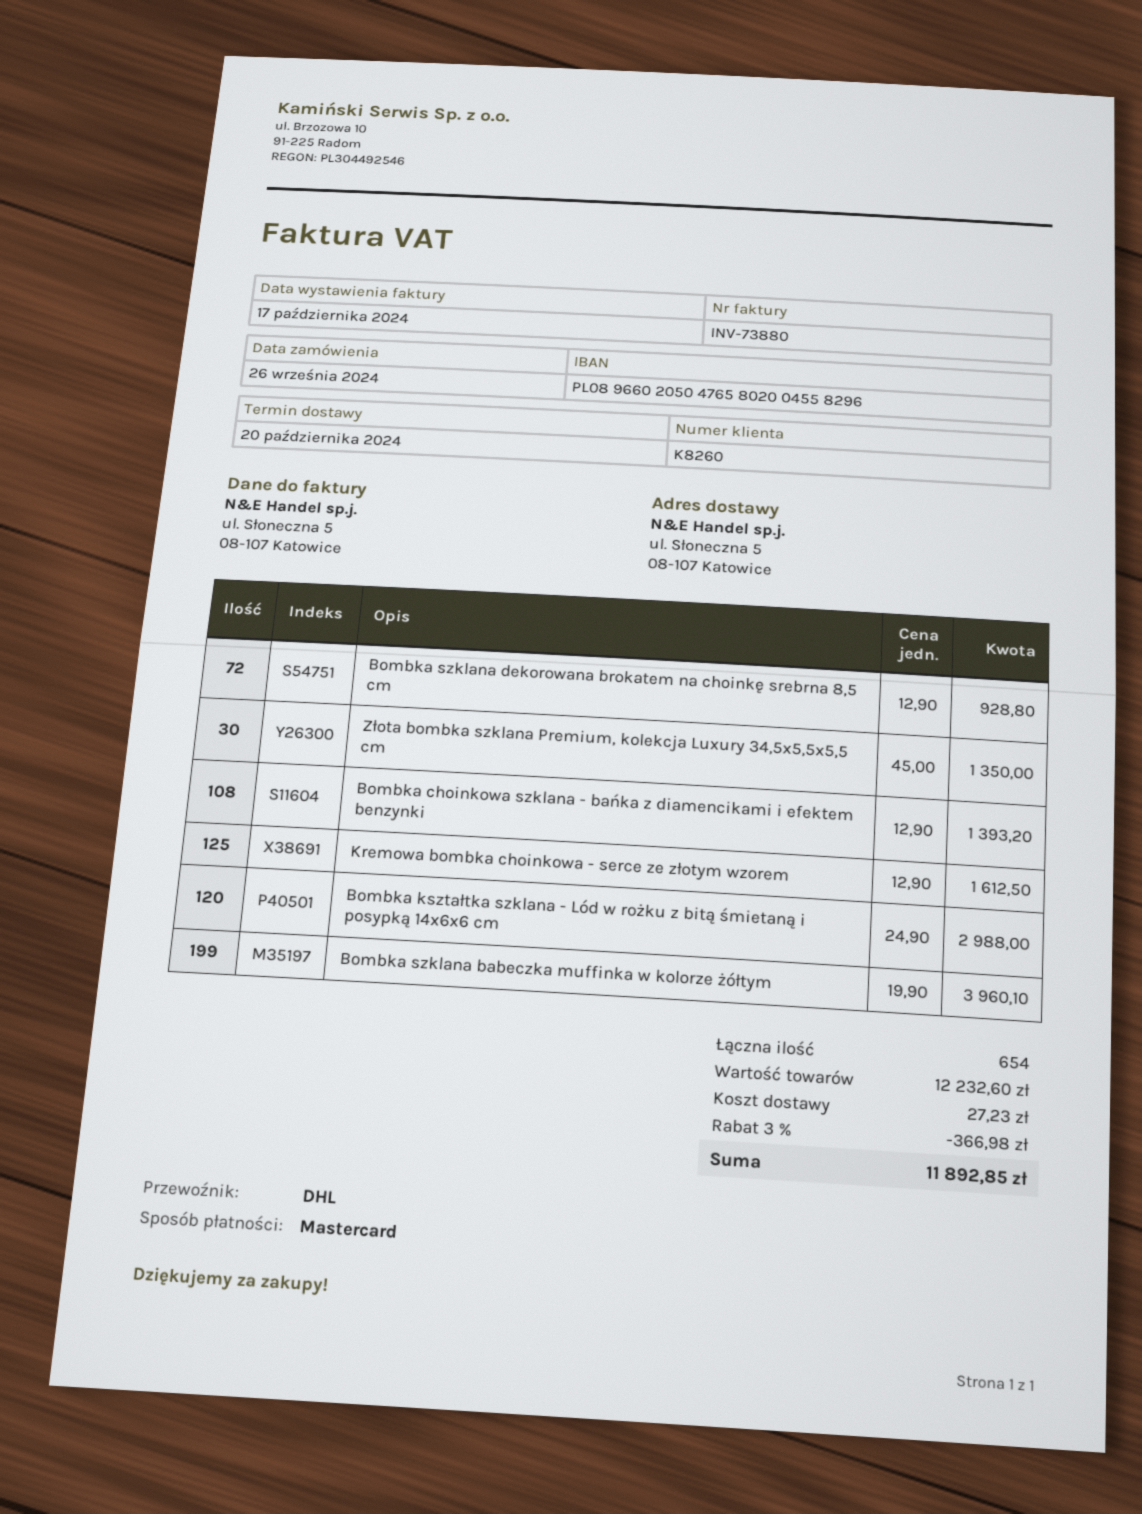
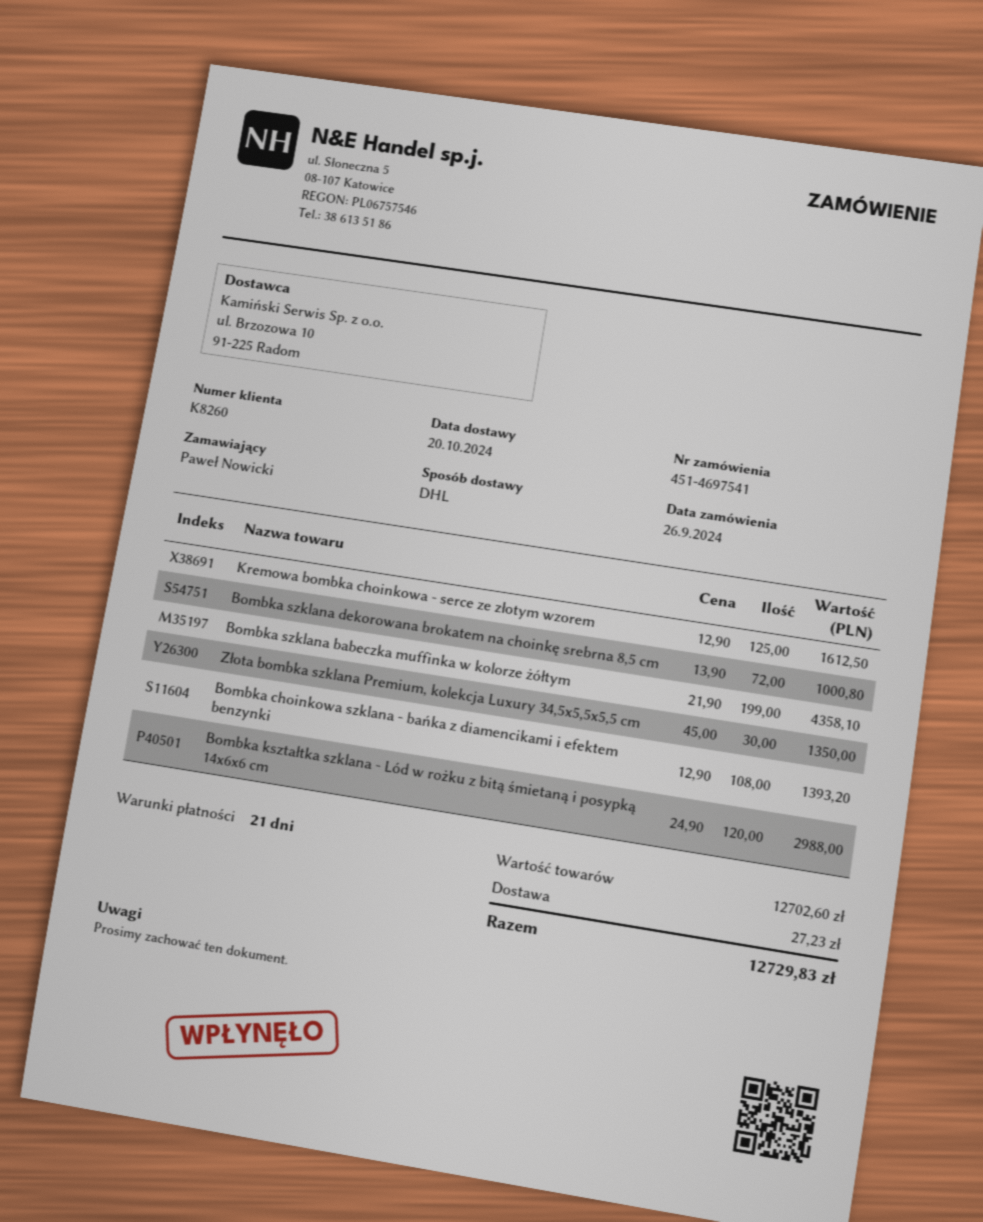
Bombka szklana dekorowana brokatem na choinkę srebrna 8,5 cm: 72 x 12.90 = 928.80 -> 72 x 13.90 = 1000.80
Bombka szklana babeczka muffinka w kolorze żółtym: 199 x 19.90 = 3960.10 -> 199 x 21.90 = 4358.10
subtotal: 12232.60 -> 12702.60
discount: 3% = 366.98 -> none
total: 11892.85 -> 12729.83

